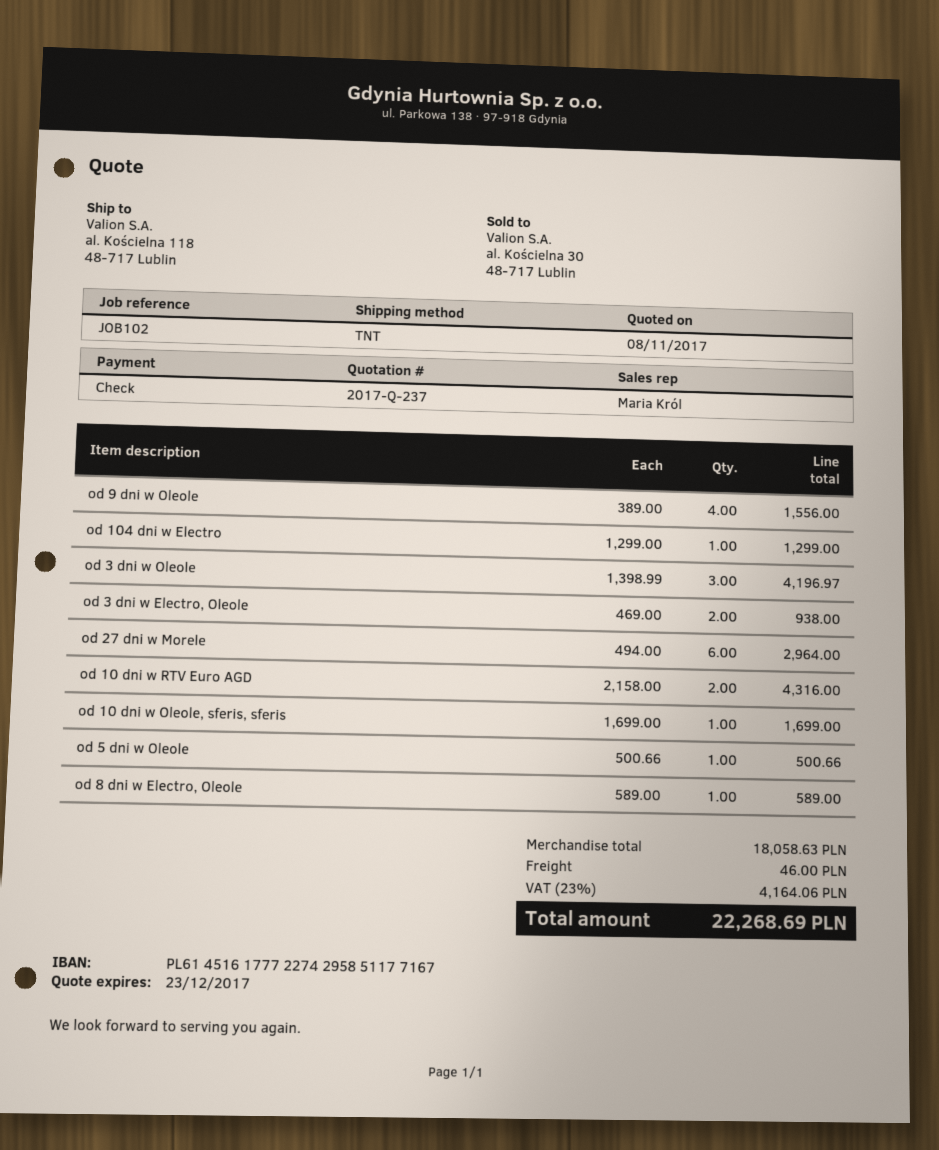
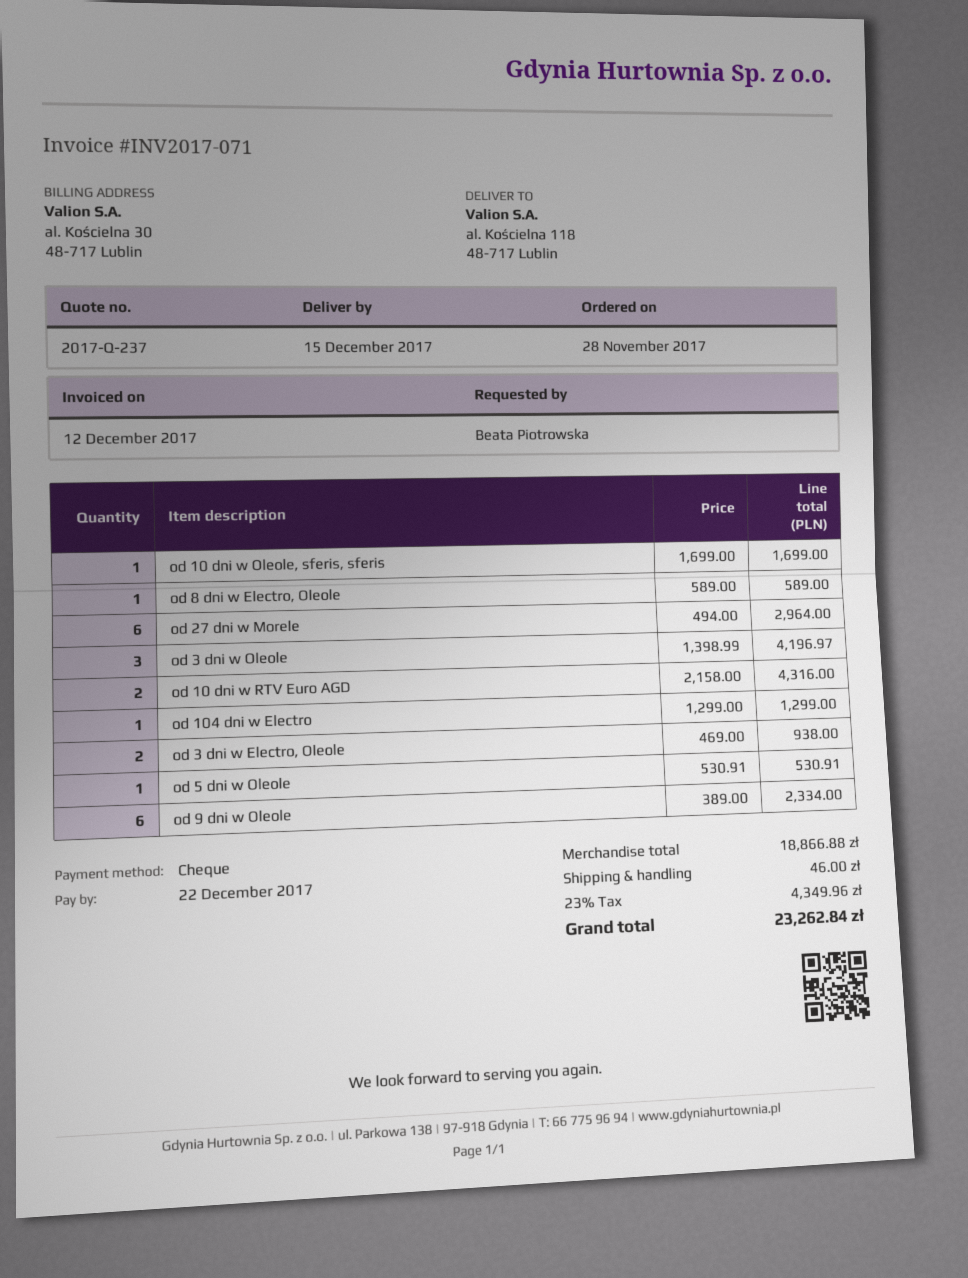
od 9 dni w Oleole: 4 x 389.00 = 1556.00 -> 6 x 389.00 = 2334.00
od 5 dni w Oleole: 1 x 500.66 = 500.66 -> 1 x 530.91 = 530.91
subtotal: 18058.63 -> 18866.88
tax: 23% = 4164.06 -> 23% = 4349.96
total: 22268.69 -> 23262.84

